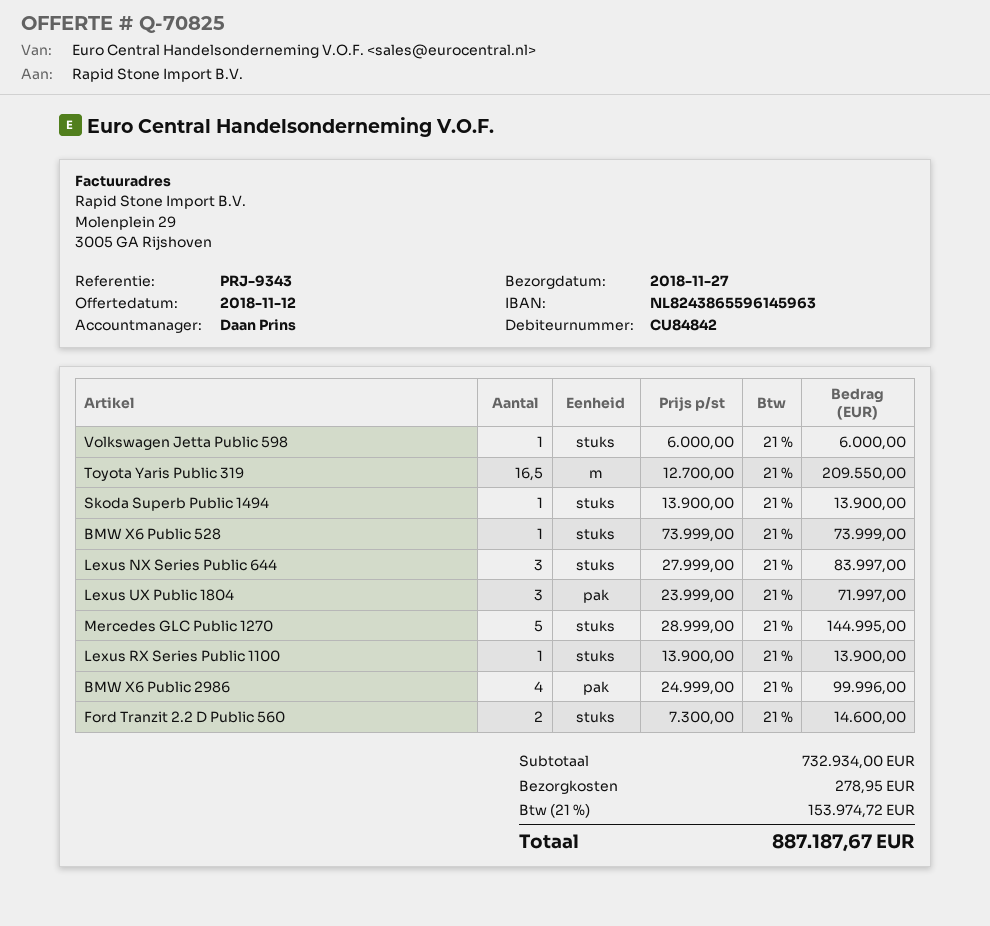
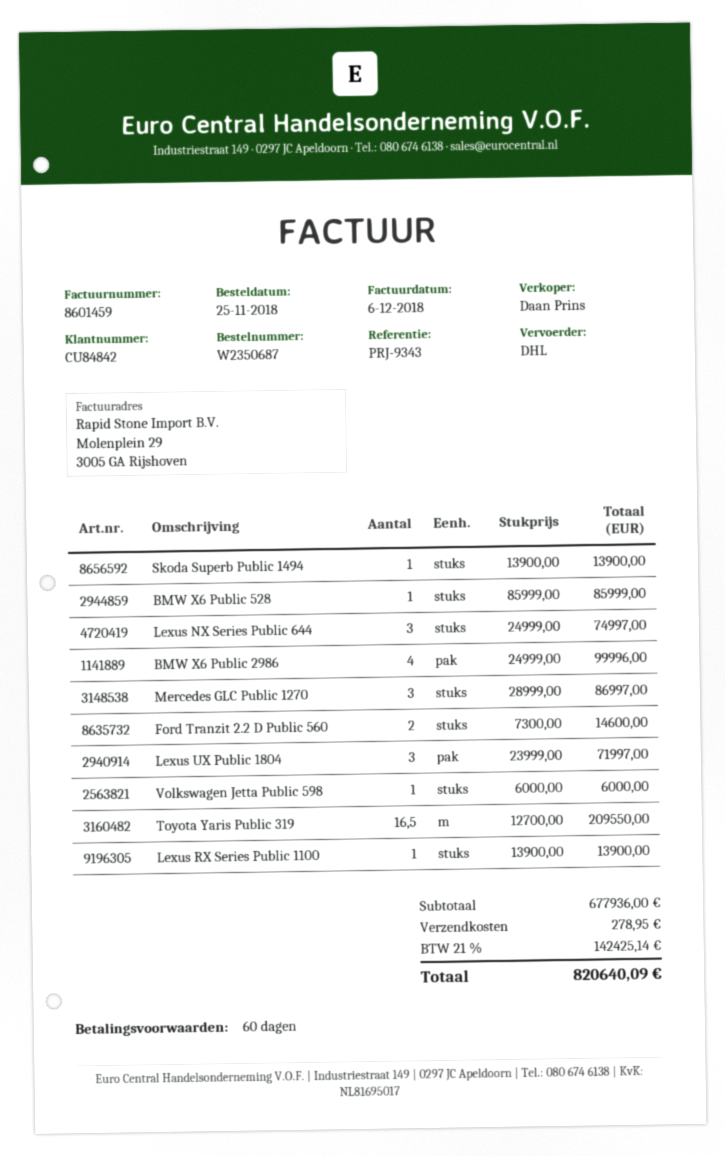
BMW X6 Public 528: 1 x 73999.00 = 73999.00 -> 1 x 85999.00 = 85999.00
Lexus NX Series Public 644: 3 x 27999.00 = 83997.00 -> 3 x 24999.00 = 74997.00
Mercedes GLC Public 1270: 5 x 28999.00 = 144995.00 -> 3 x 28999.00 = 86997.00
subtotal: 732934.00 -> 677936.00
tax: 21% = 153974.72 -> 21% = 142425.14
total: 887187.67 -> 820640.09

